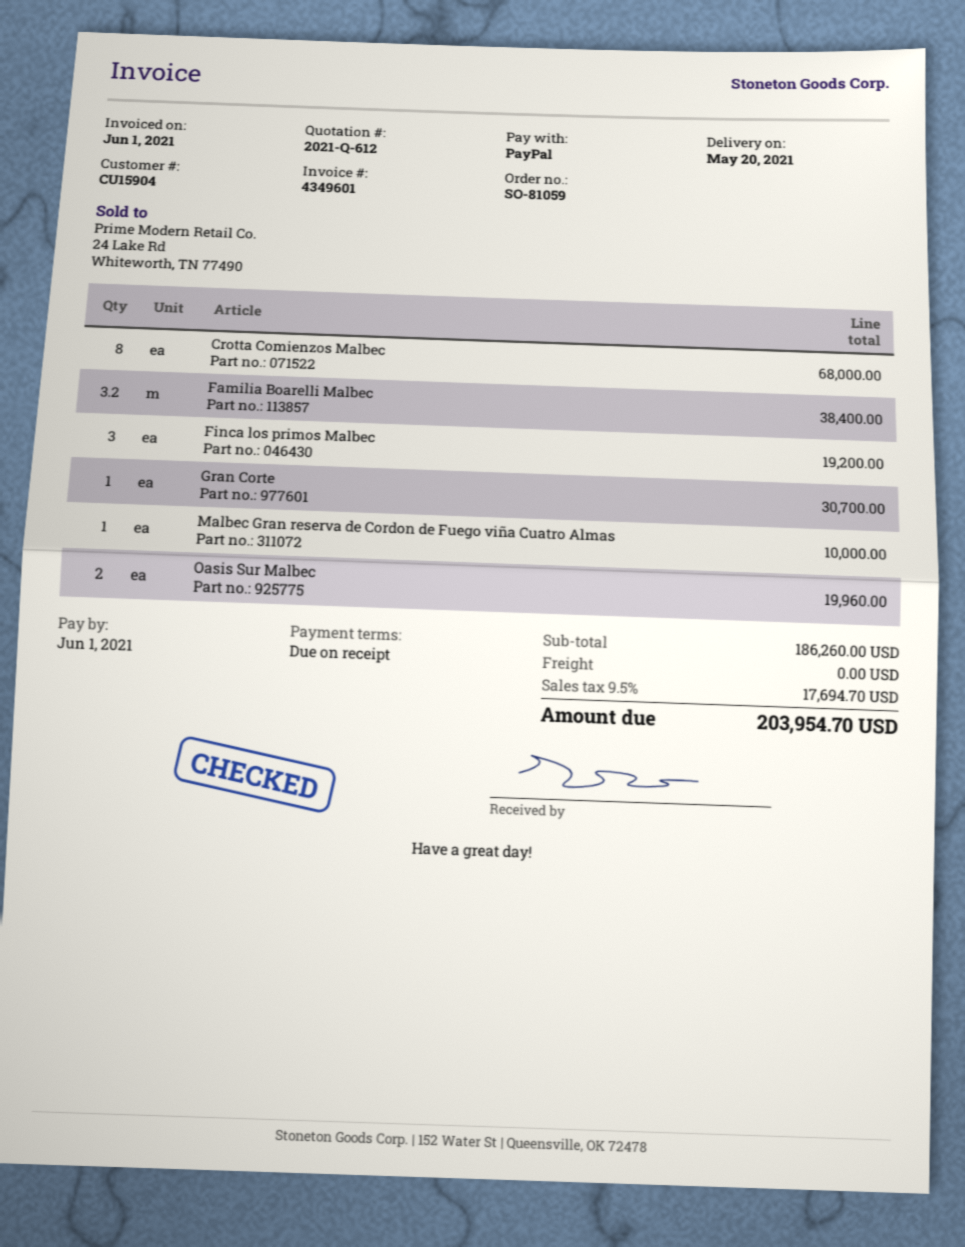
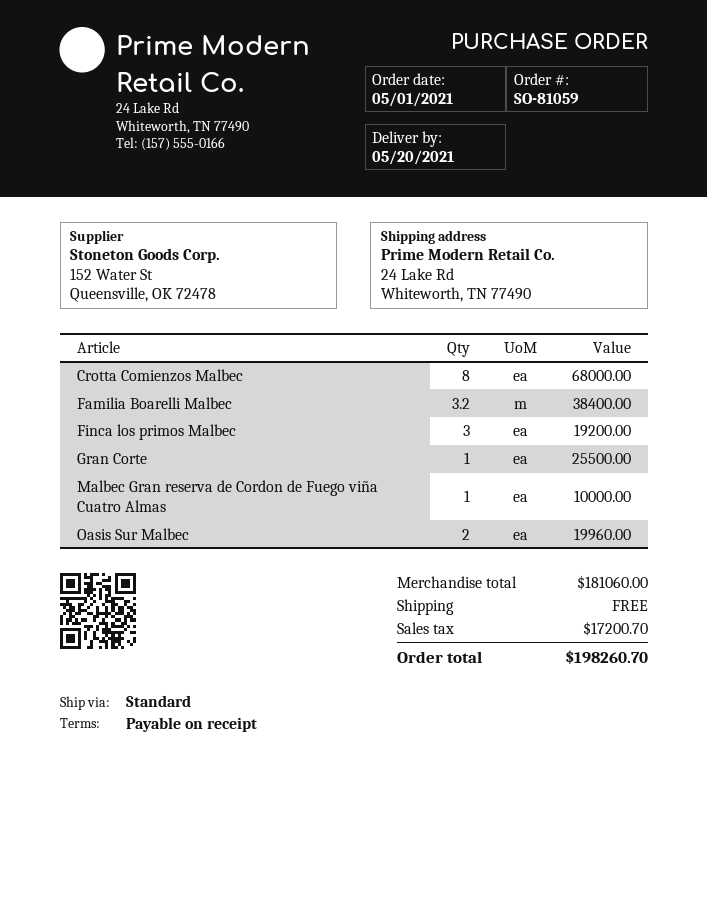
Gran Corte: 1 for 30700.00 -> 1 for 25500.00
subtotal: 186260.00 -> 181060.00
tax: 17694.70 -> 17200.70
total: 203954.70 -> 198260.70

